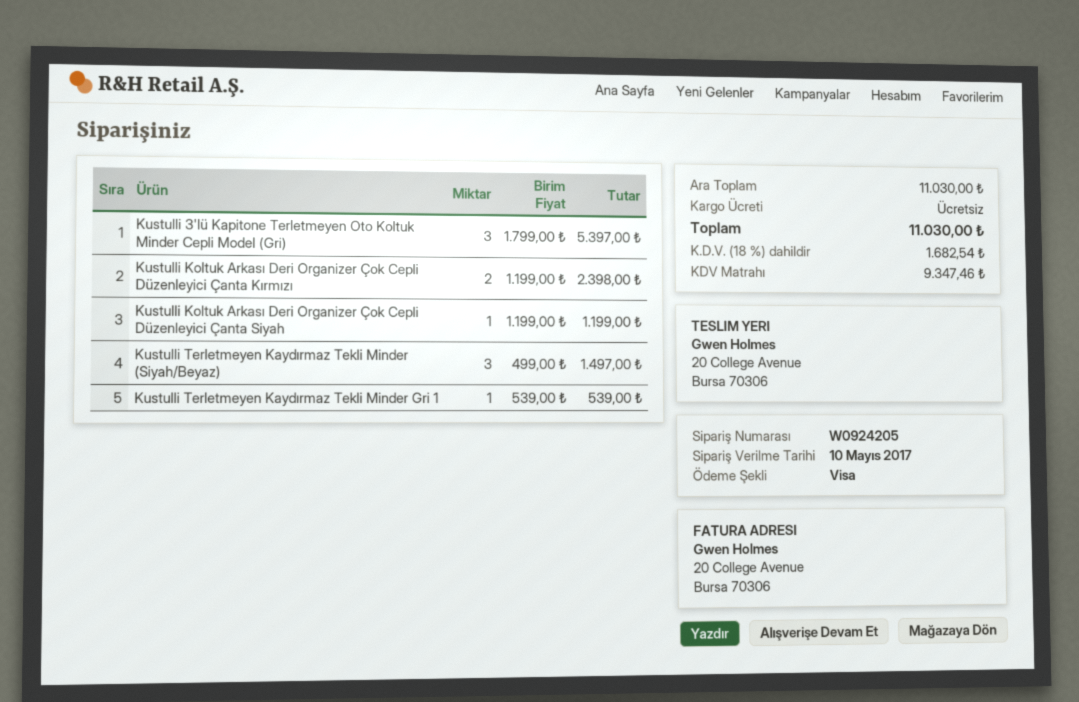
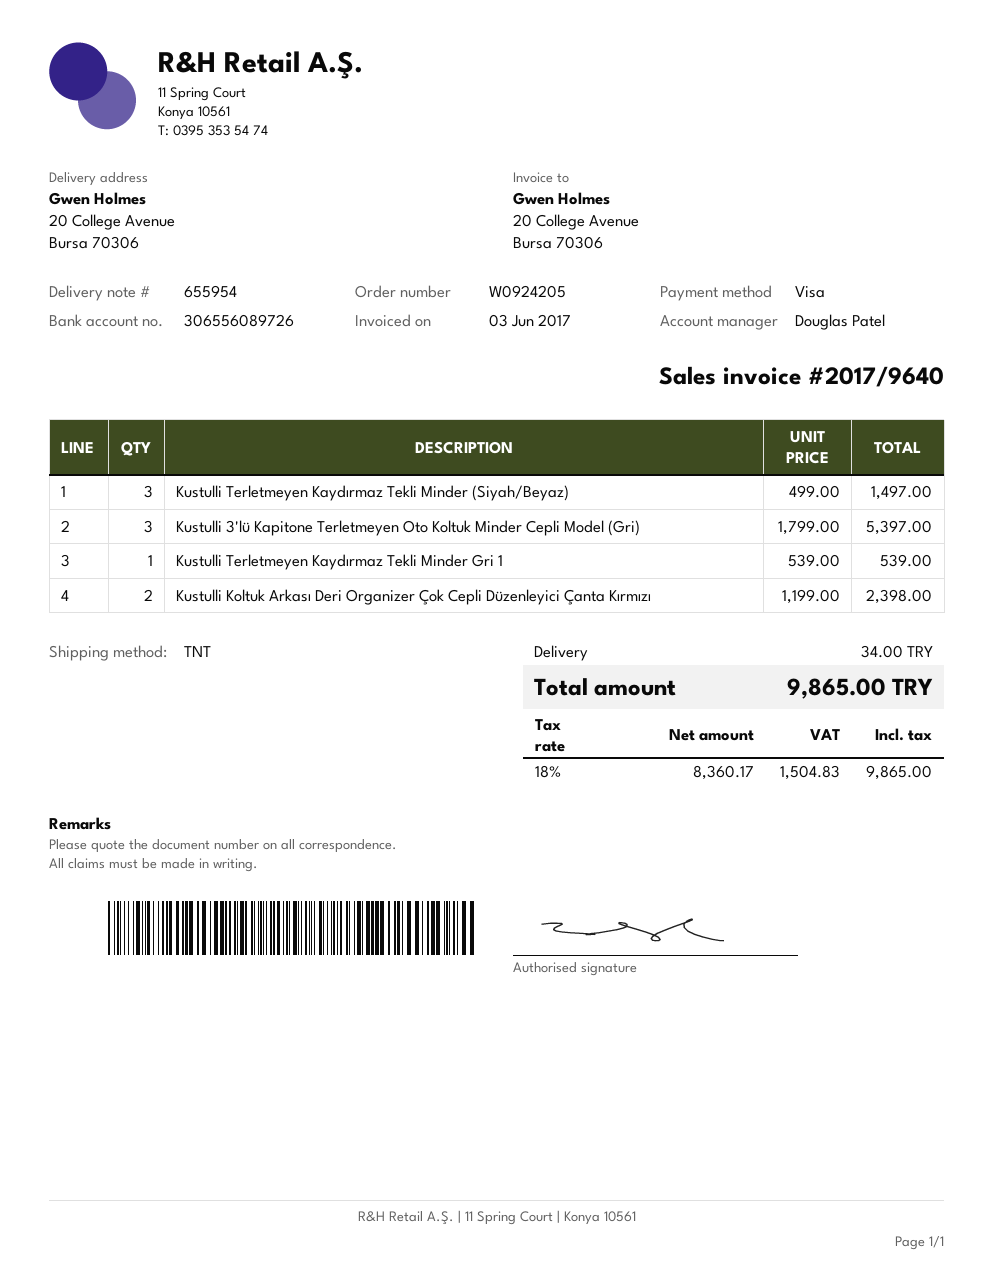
Kustulli Koltuk Arkası Deri Organizer Çok Cepli Düzenleyici Çanta Siyah: 1 x 1199.00 = 1199.00 -> none
shipping: 0.00 -> 34.00
net: 9347.46 -> 8360.17
tax: 18% = 1682.54 -> 18% = 1504.83
total: 11030.00 -> 9865.00

